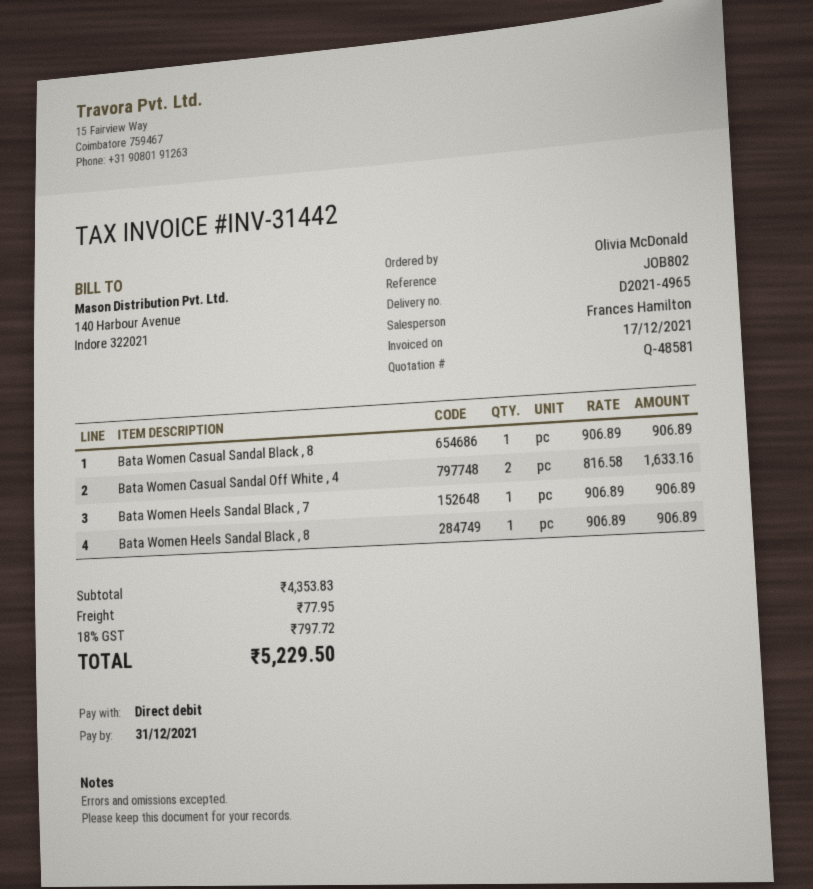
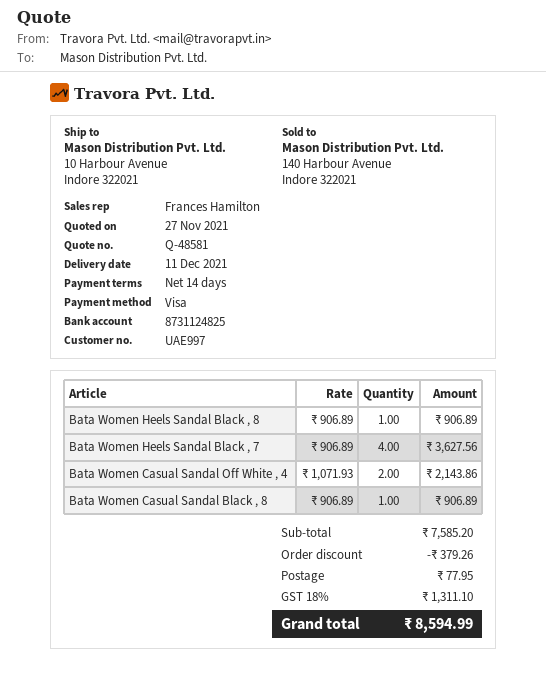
payment method: direct debit -> Visa
Bata Women Casual Sandal Off White , 4: 2 x 816.58 = 1633.16 -> 2 x 1071.93 = 2143.86
Bata Women Heels Sandal Black , 7: 1 x 906.89 = 906.89 -> 4 x 906.89 = 3627.56
subtotal: 4353.83 -> 7585.20
discount: none -> 379.26
tax: 18% = 797.72 -> 18% = 1311.10
total: 5229.50 -> 8594.99

